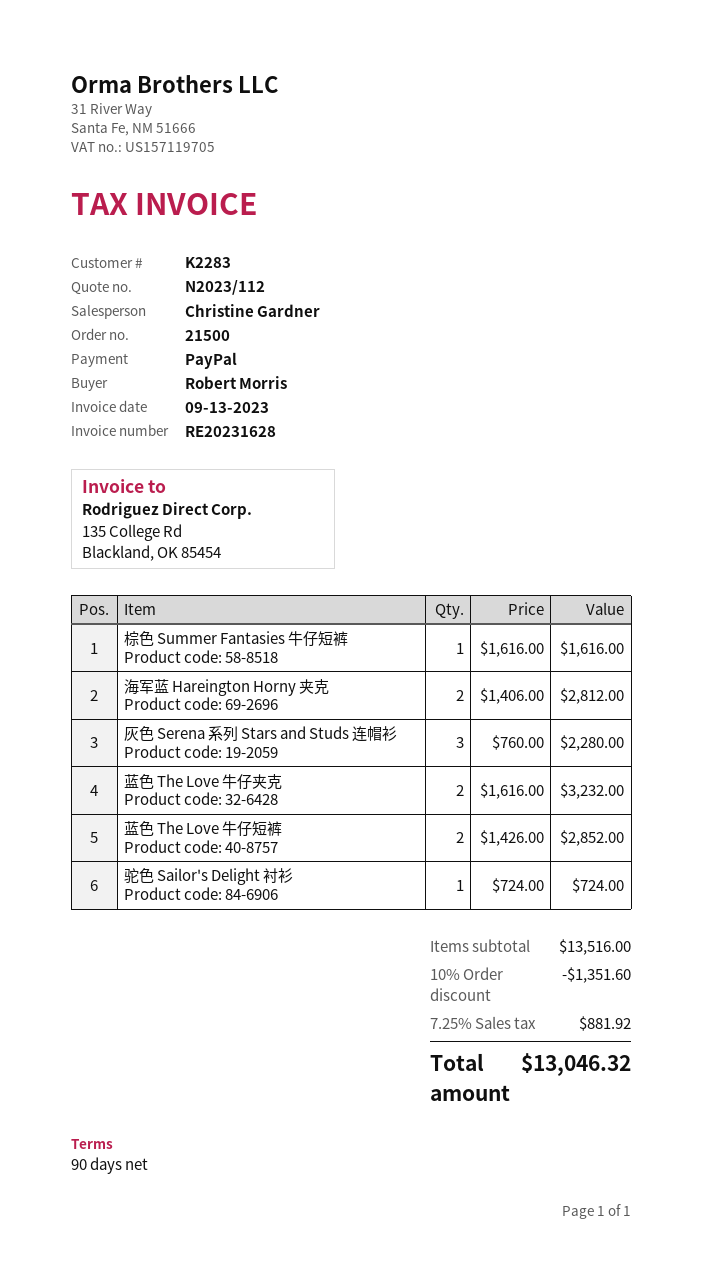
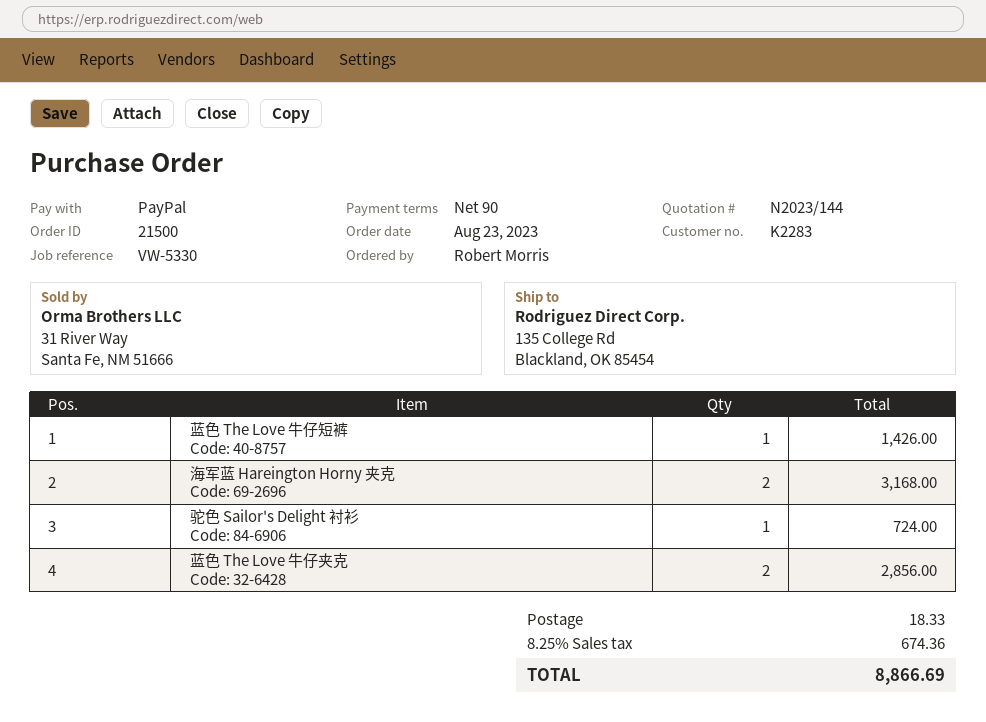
quote number: N2023/112 -> N2023/144
棕色 Summer Fantasies 牛仔短裤: 1 for 1616.00 -> none
海军蓝 Hareington Horny 夹克: 2 for 2812.00 -> 2 for 3168.00
灰色 Serena 系列 Stars and Studs 连帽衫: 3 for 2280.00 -> none
蓝色 The Love 牛仔夹克: 2 for 3232.00 -> 2 for 2856.00
蓝色 The Love 牛仔短裤: 2 for 2852.00 -> 1 for 1426.00
discount: 10% = 1351.60 -> none
shipping: none -> 18.33
tax: 7.25% = 881.92 -> 8.25% = 674.36
total: 13046.32 -> 8866.69

